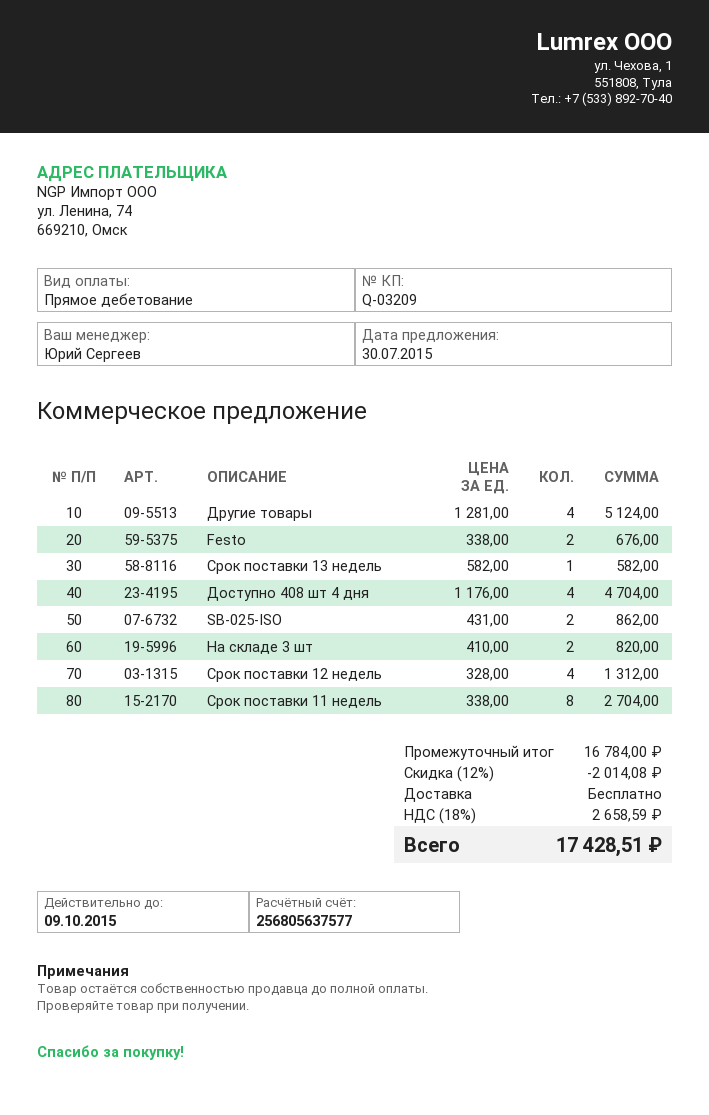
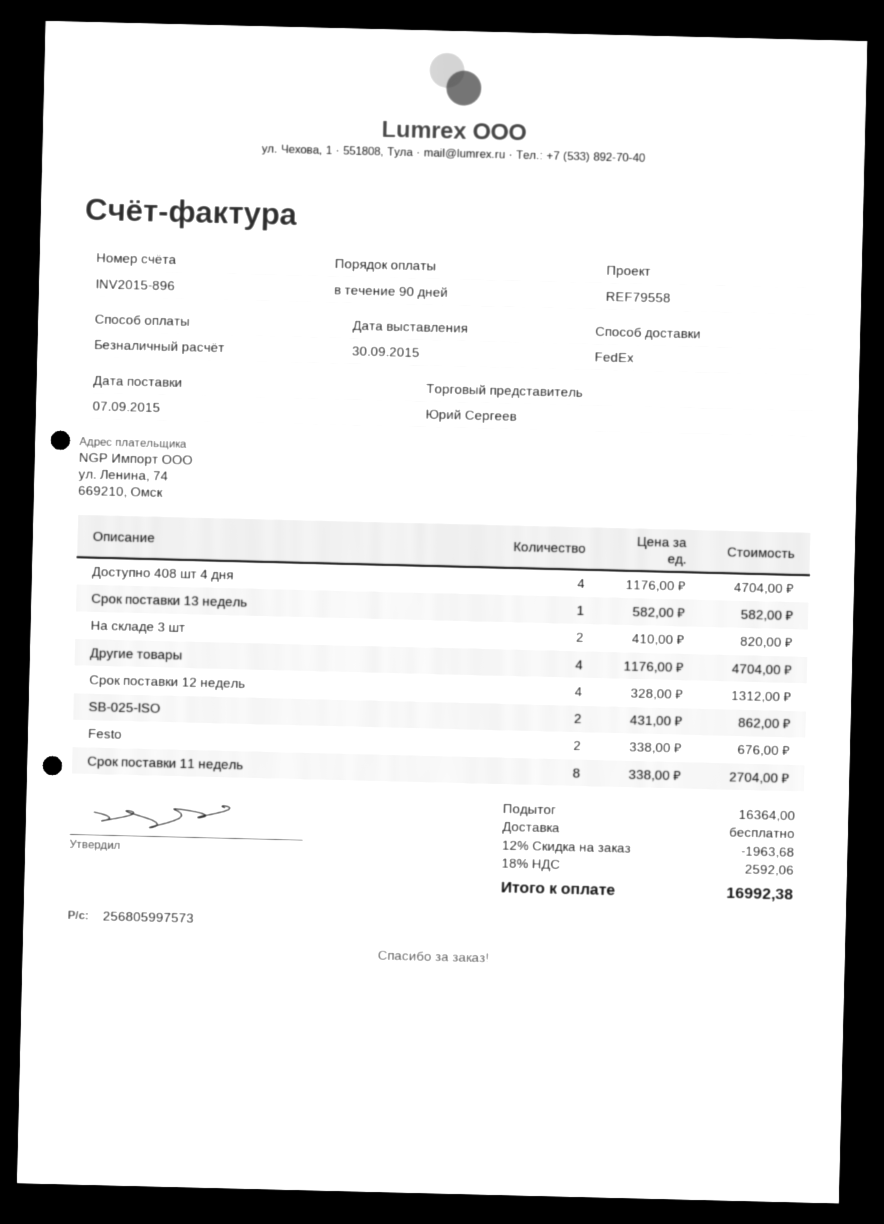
payment method: direct debit -> bank transfer
bank account: 256805637577 -> 256805997573
Другие товары: 4 x 1281.00 = 5124.00 -> 4 x 1176.00 = 4704.00
subtotal: 16784.00 -> 16364.00
discount: 12% = 2014.08 -> 12% = 1963.68
tax: 18% = 2658.59 -> 18% = 2592.06
total: 17428.51 -> 16992.38

